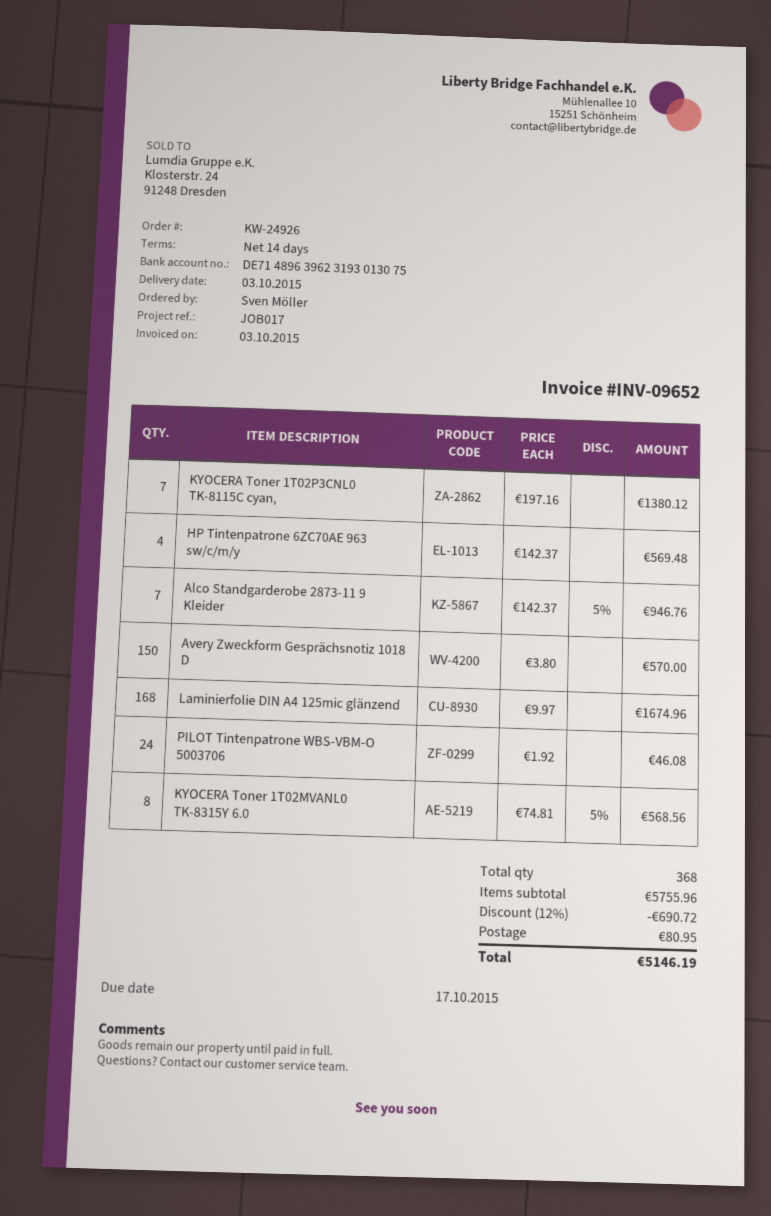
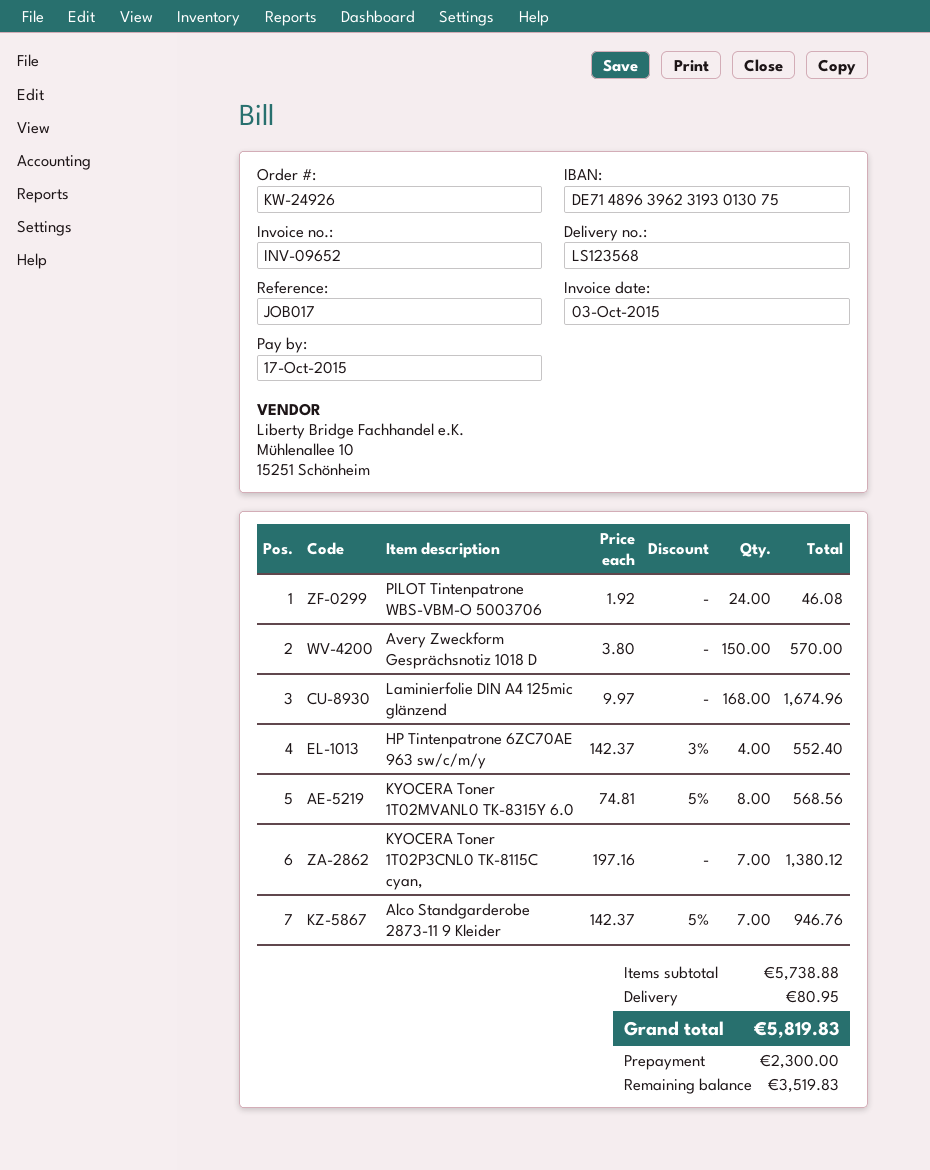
HP Tintenpatrone 6ZC70AE 963 sw/c/m/y: 4 x 142.37 = 569.48 -> 4 x 142.37 - 3% = 552.40
subtotal: 5755.96 -> 5738.88
discount: 12% = 690.72 -> none
total: 5146.19 -> 5819.83

